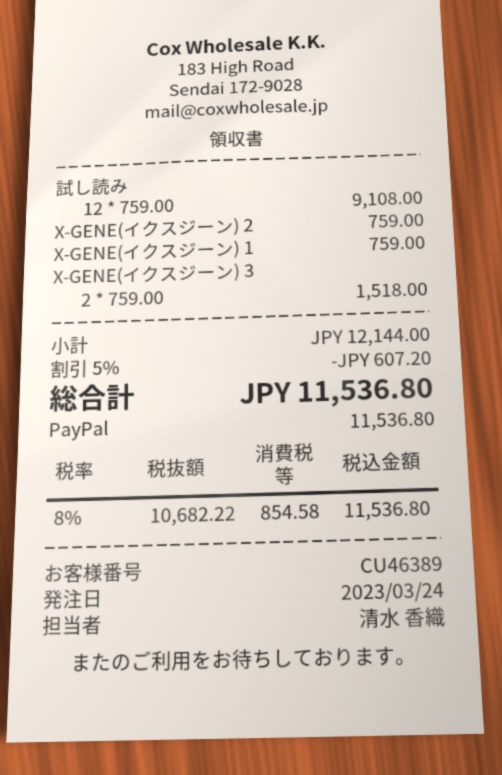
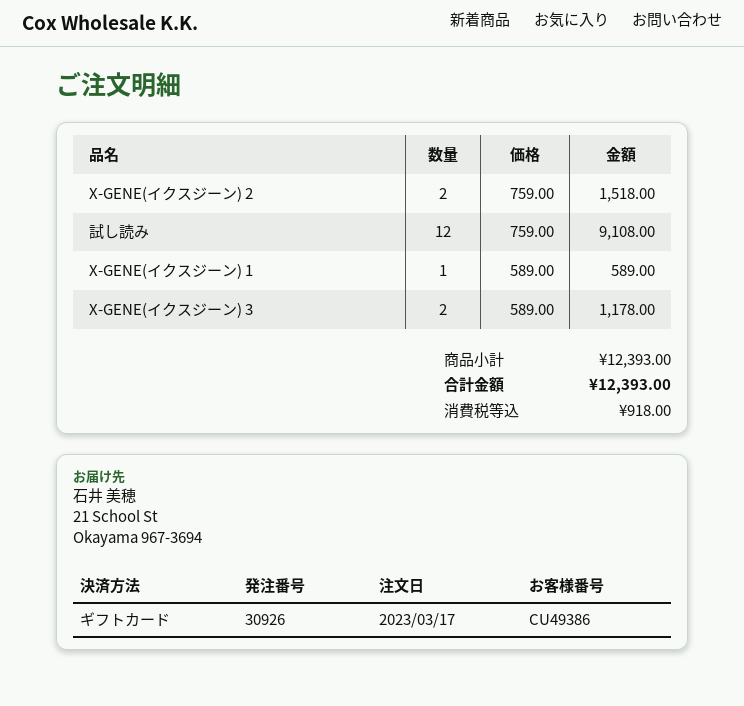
order date: 2023-03-24 -> 2023-03-17
customer number: CU46389 -> CU49386
payment method: PayPal -> gift card
X-GENE(イクスジーン) 2: 1 x 759.00 = 759.00 -> 2 x 759.00 = 1518.00
X-GENE(イクスジーン) 1: 1 x 759.00 = 759.00 -> 1 x 589.00 = 589.00
X-GENE(イクスジーン) 3: 2 x 759.00 = 1518.00 -> 2 x 589.00 = 1178.00
subtotal: 12144.00 -> 12393.00
discount: 5% = 607.20 -> none
tax: 854.58 -> 918.00
total: 11536.80 -> 12393.00

